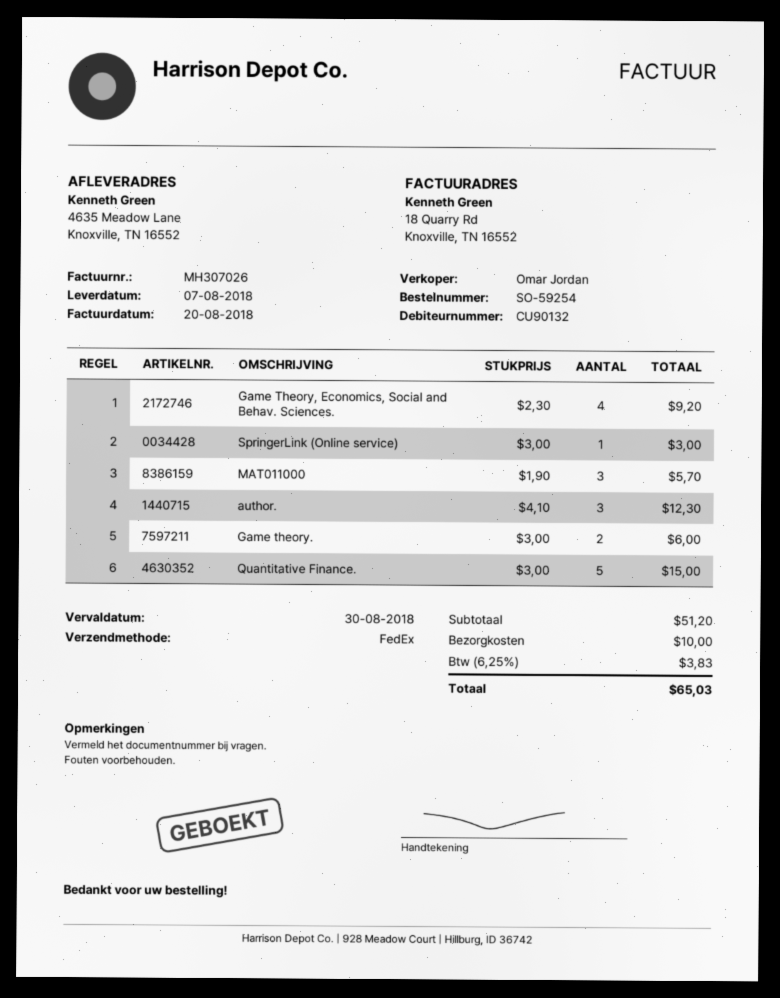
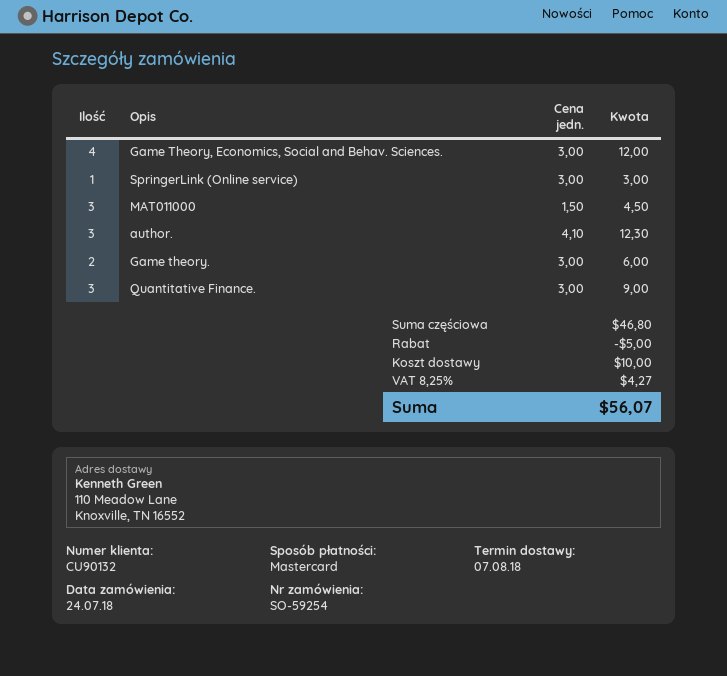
ship to: 4635 Meadow Lane, Knoxville, TN 16552 -> 110 Meadow Lane, Knoxville, TN 16552
Game Theory, Economics, Social and Behav. Sciences.: 4 x 2.30 = 9.20 -> 4 x 3.00 = 12.00
MAT011000: 3 x 1.90 = 5.70 -> 3 x 1.50 = 4.50
Quantitative Finance.: 5 x 3.00 = 15.00 -> 3 x 3.00 = 9.00
subtotal: 51.20 -> 46.80
discount: none -> 5.00
tax: 6.25% = 3.83 -> 8.25% = 4.27
total: 65.03 -> 56.07

